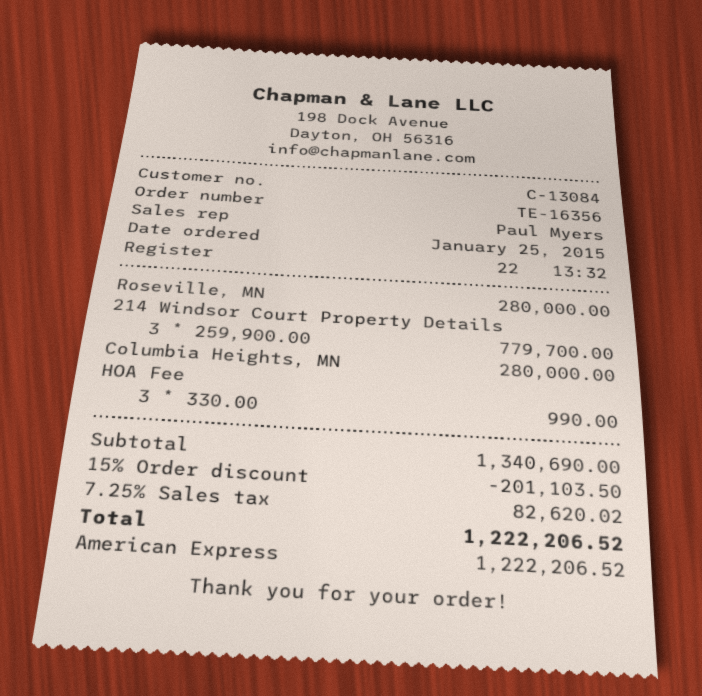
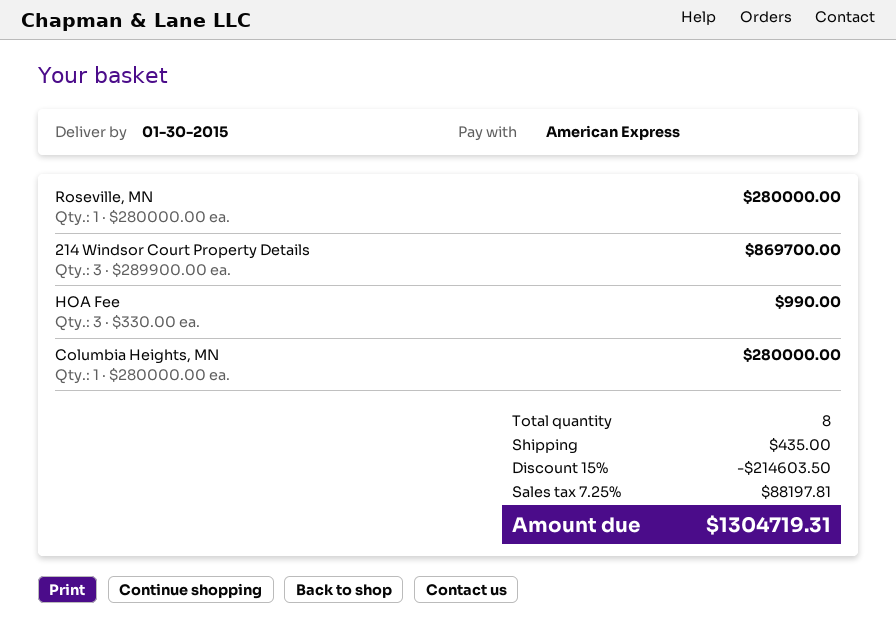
214 Windsor Court Property Details: 3 x 259900.00 = 779700.00 -> 3 x 289900.00 = 869700.00
discount: 15% = 201103.50 -> 15% = 214603.50
shipping: none -> 435.00
tax: 7.25% = 82620.02 -> 7.25% = 88197.81
total: 1222206.52 -> 1304719.31

